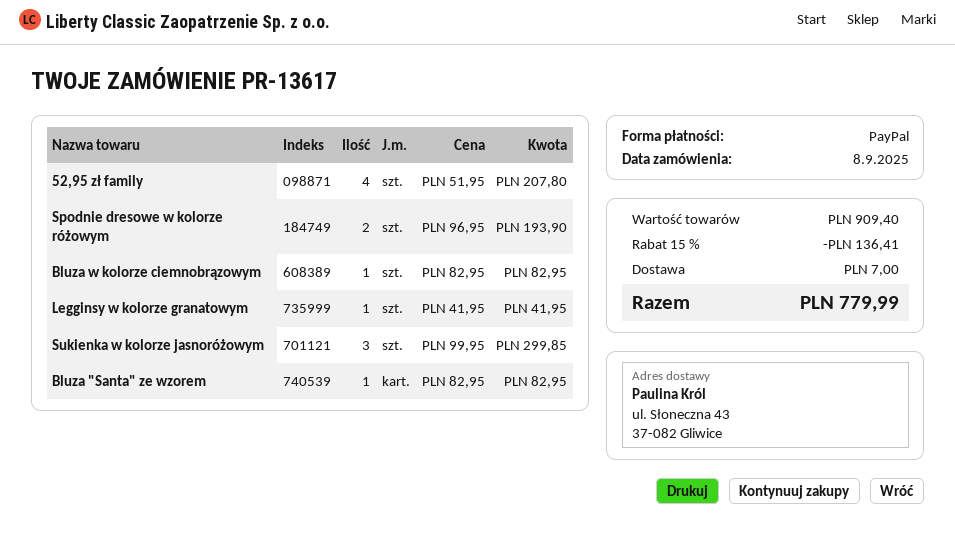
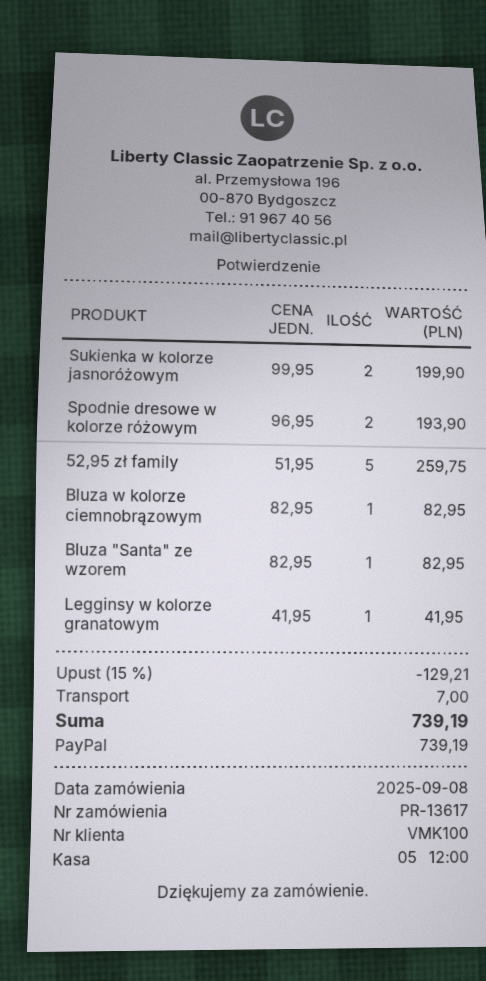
52,95 zł family: 4 x 51.95 = 207.80 -> 5 x 51.95 = 259.75
Sukienka w kolorze jasnoróżowym: 3 x 99.95 = 299.85 -> 2 x 99.95 = 199.90
discount: 15% = 136.41 -> 15% = 129.21
total: 779.99 -> 739.19

